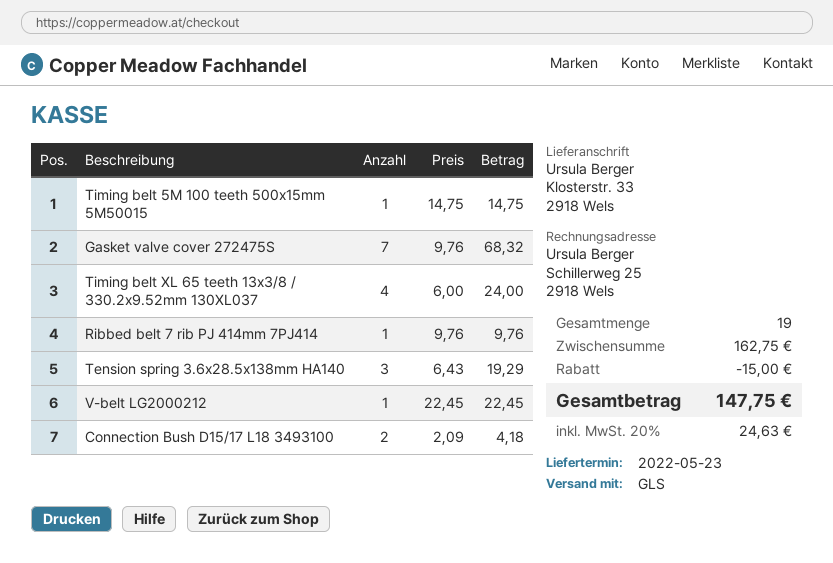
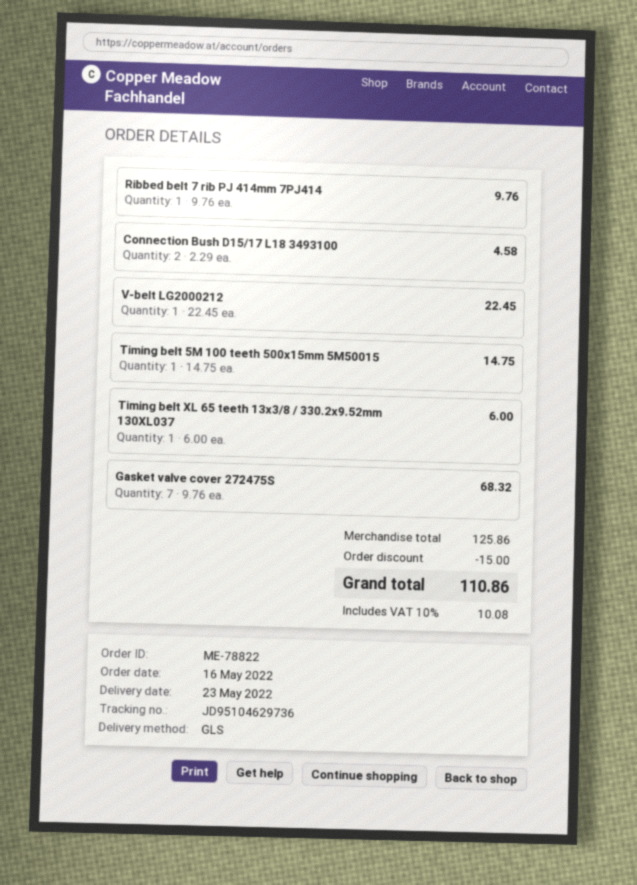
Timing belt XL 65 teeth 13x3/8 / 330.2x9.52mm 130XL037: 4 x 6.00 = 24.00 -> 1 x 6.00 = 6.00
Tension spring 3.6x28.5x138mm HA140: 3 x 6.43 = 19.29 -> none
Connection Bush D15/17 L18 3493100: 2 x 2.09 = 4.18 -> 2 x 2.29 = 4.58
subtotal: 162.75 -> 125.86
tax: 20% = 24.63 -> 10% = 10.08
total: 147.75 -> 110.86

